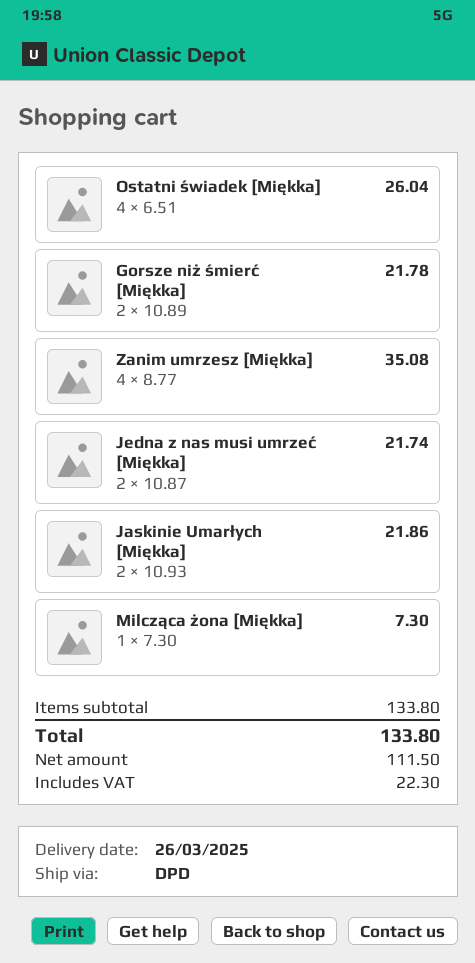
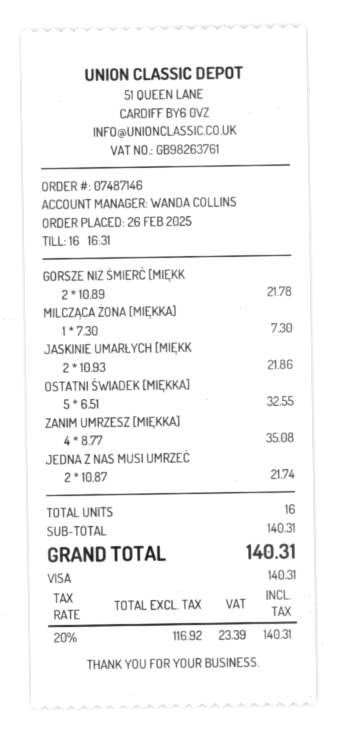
Ostatni świadek [Miękka]: 4 x 6.51 = 26.04 -> 5 x 6.51 = 32.55
subtotal: 133.80 -> 140.31
net: 111.50 -> 116.92
tax: 22.30 -> 23.39
total: 133.80 -> 140.31

